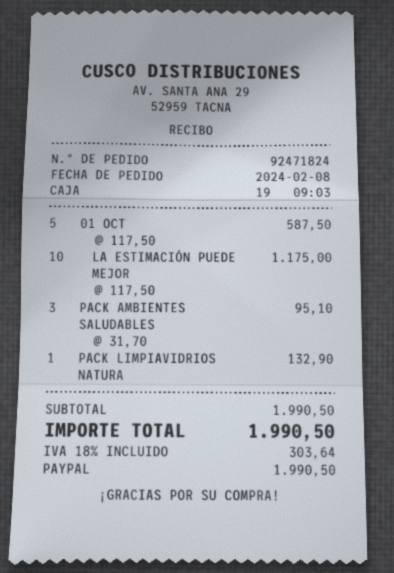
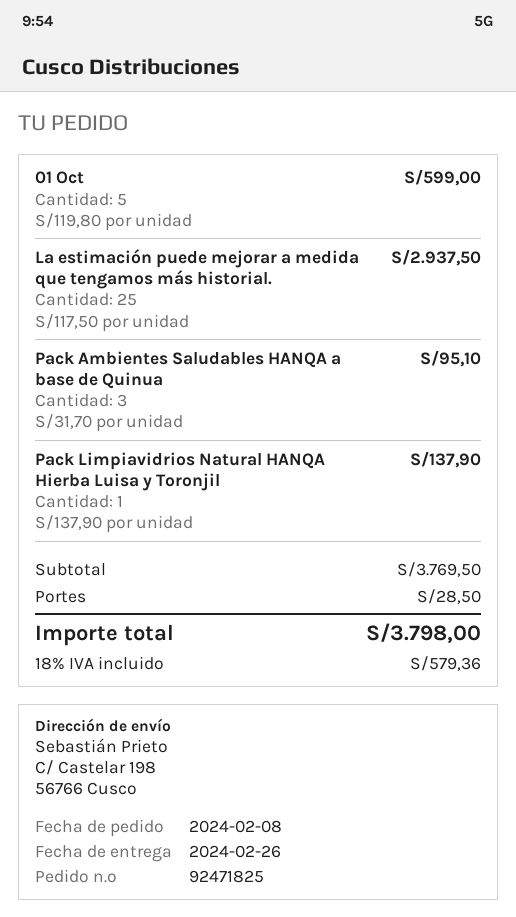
order number: 92471824 -> 92471825
01 OCT: 5 x 117.50 = 587.50 -> 5 x 119.80 = 599.00
LA ESTIMACIÓN PUEDE MEJOR: 10 x 117.50 = 1175.00 -> 25 x 117.50 = 2937.50
PACK LIMPIAVIDRIOS NATURA: 1 x 132.90 = 132.90 -> 1 x 137.90 = 137.90
subtotal: 1990.50 -> 3769.50
shipping: none -> 28.50
tax: 18% = 303.64 -> 18% = 579.36
total: 1990.50 -> 3798.00

